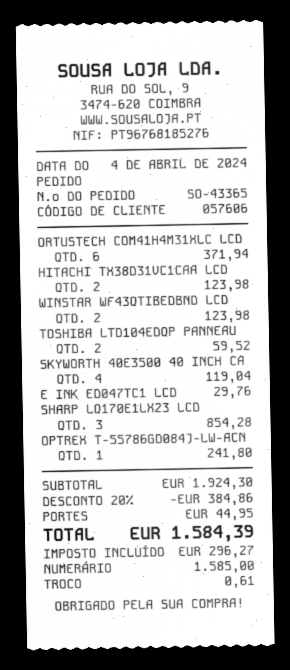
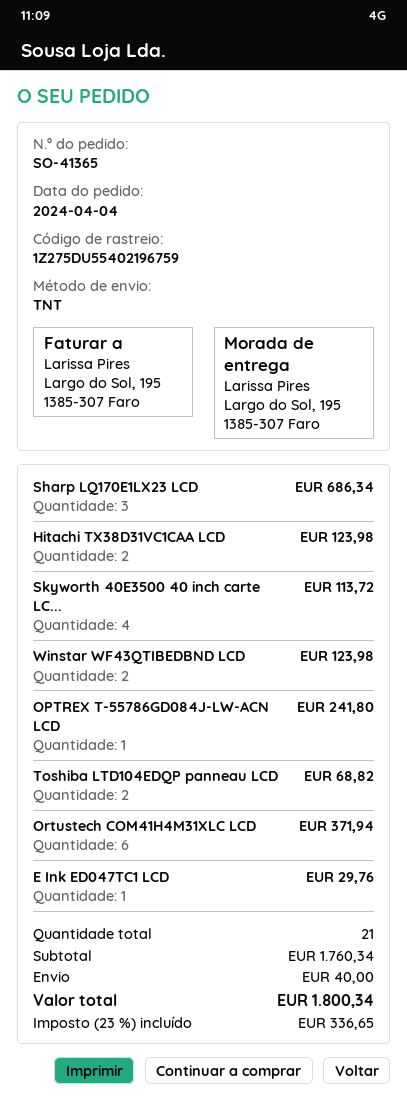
order number: SO-43365 -> SO-41365
TOSHIBA LTD104EDQP PANNEAU: 2 for 59.52 -> 2 for 68.82
SKYWORTH 40E3500 40 INCH CA: 4 for 119.04 -> 4 for 113.72
SHARP LQ170E1LX23 LCD: 3 for 854.28 -> 3 for 686.34
subtotal: 1924.30 -> 1760.34
discount: 20% = 384.86 -> none
shipping: 44.95 -> 40.00
tax: 296.27 -> 336.65
total: 1584.39 -> 1800.34

